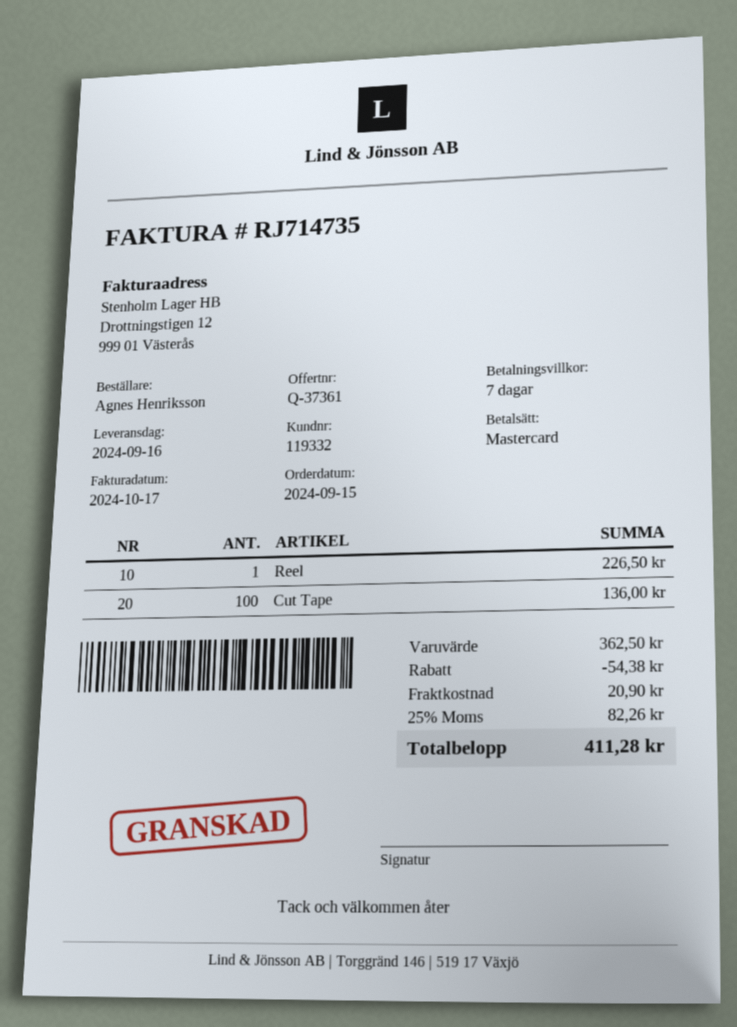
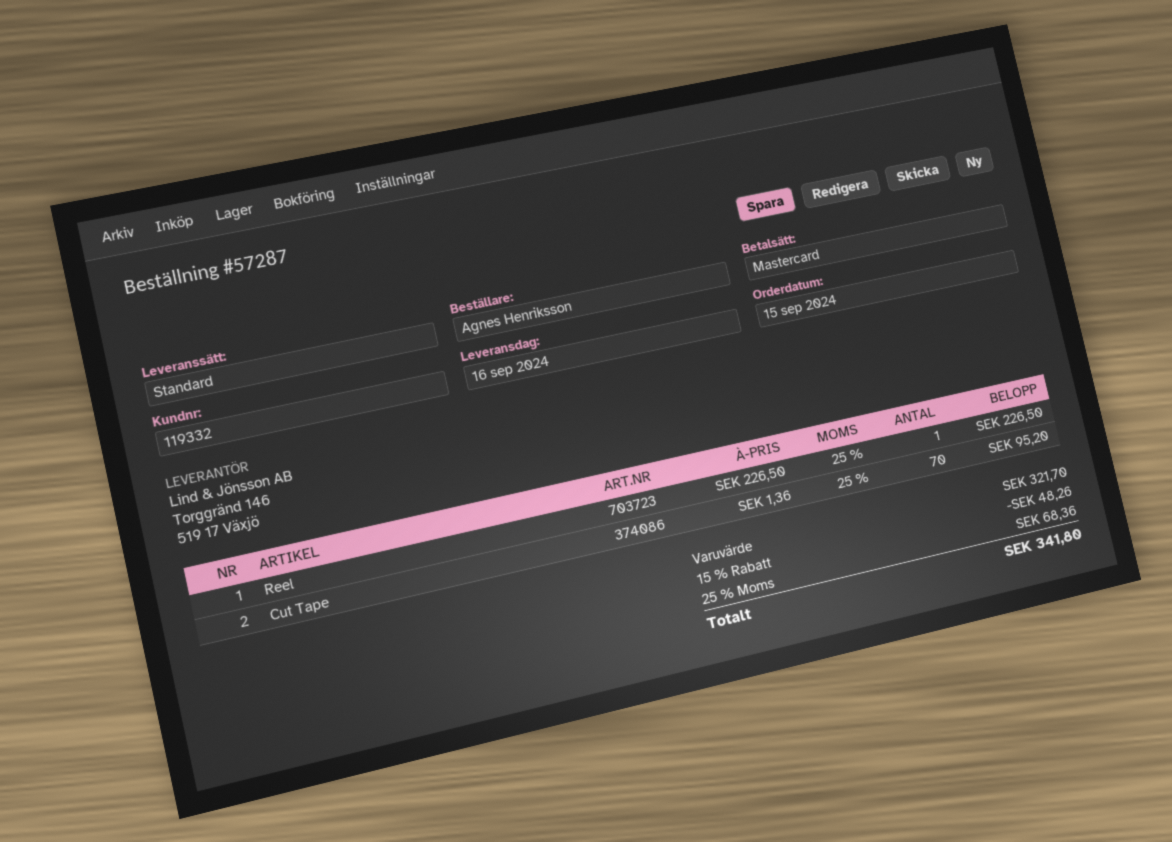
Cut Tape: 100 for 136.00 -> 70 for 95.20
subtotal: 362.50 -> 321.70
discount: 54.38 -> 48.26
shipping: 20.90 -> none
tax: 25% = 82.26 -> 25% = 68.36
total: 411.28 -> 341.80

